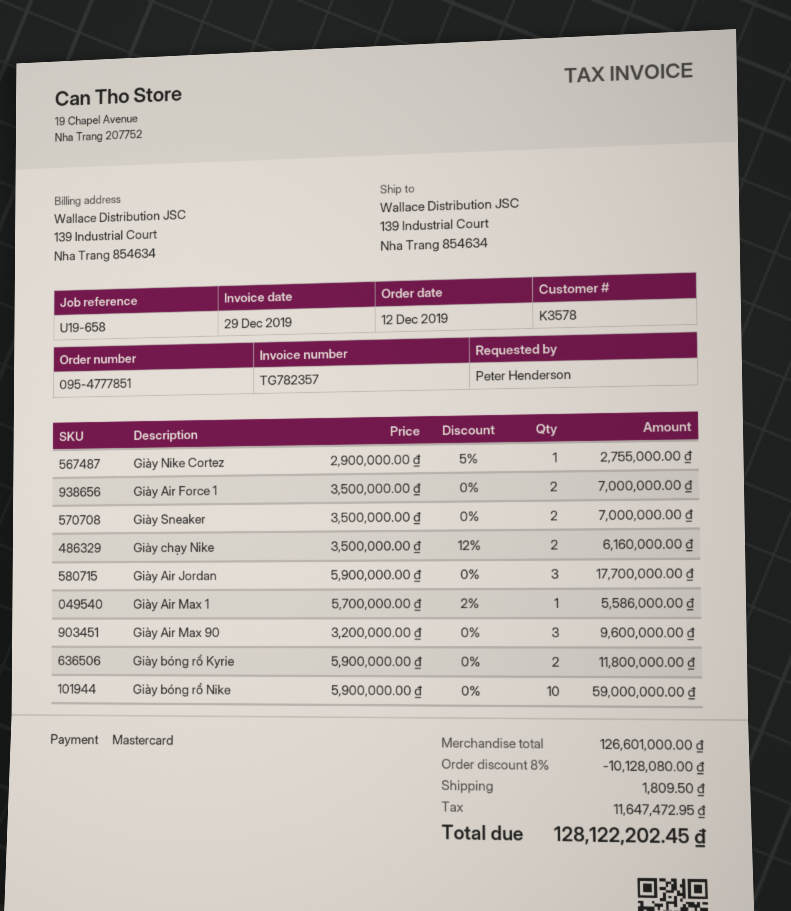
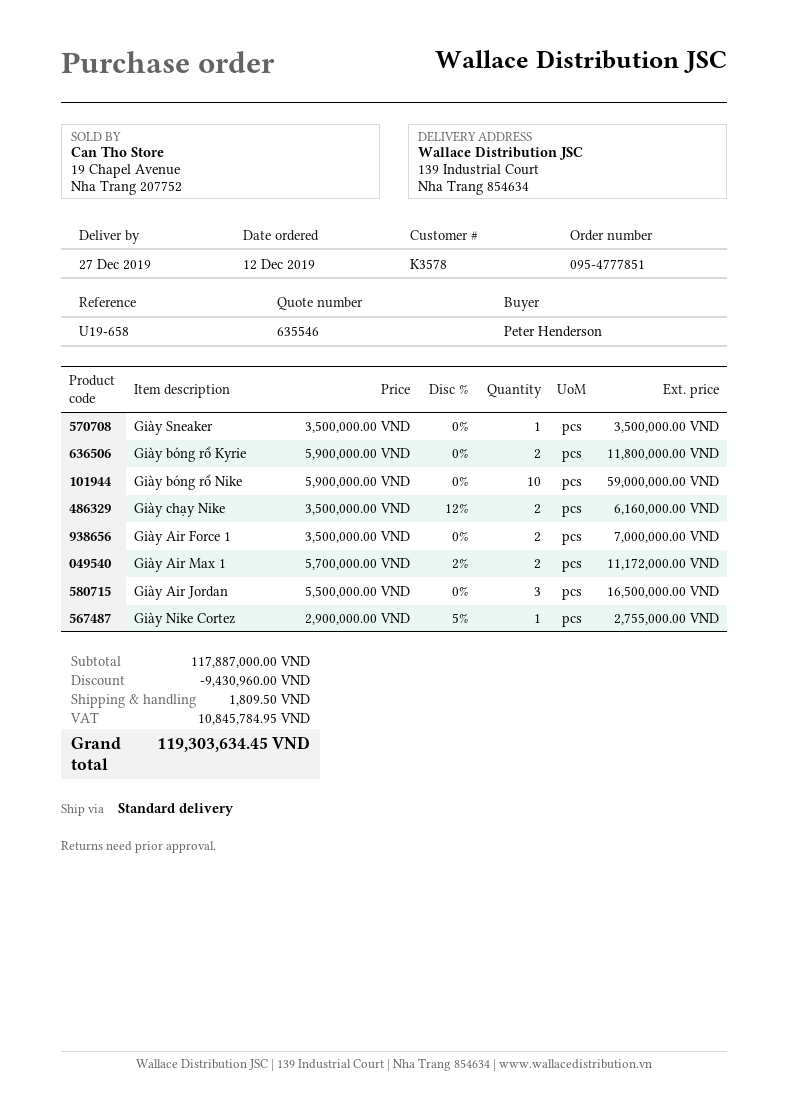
Giày Sneaker: 2 x 3500000.00 = 7000000.00 -> 1 x 3500000.00 = 3500000.00
Giày Air Jordan: 3 x 5900000.00 = 17700000.00 -> 3 x 5500000.00 = 16500000.00
Giày Air Max 1: 1 x 5700000.00 - 2% = 5586000.00 -> 2 x 5700000.00 - 2% = 11172000.00
Giày Air Max 90: 3 x 3200000.00 = 9600000.00 -> none
subtotal: 126601000.00 -> 117887000.00
discount: 10128080.00 -> 9430960.00
tax: 11647472.95 -> 10845784.95
total: 128122202.45 -> 119303634.45

